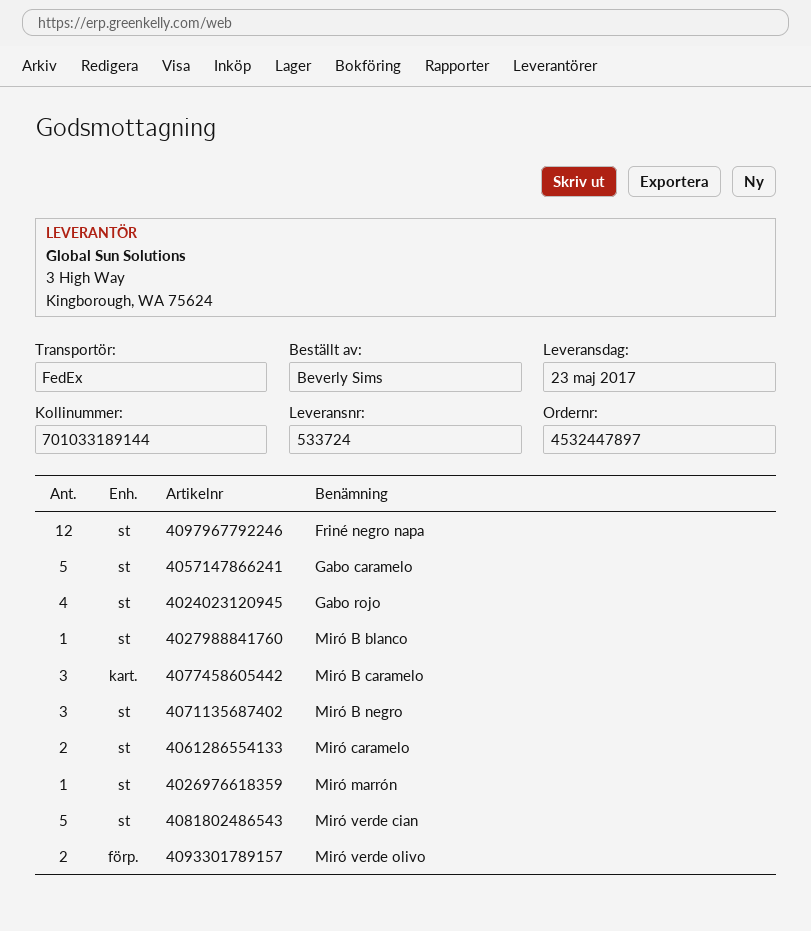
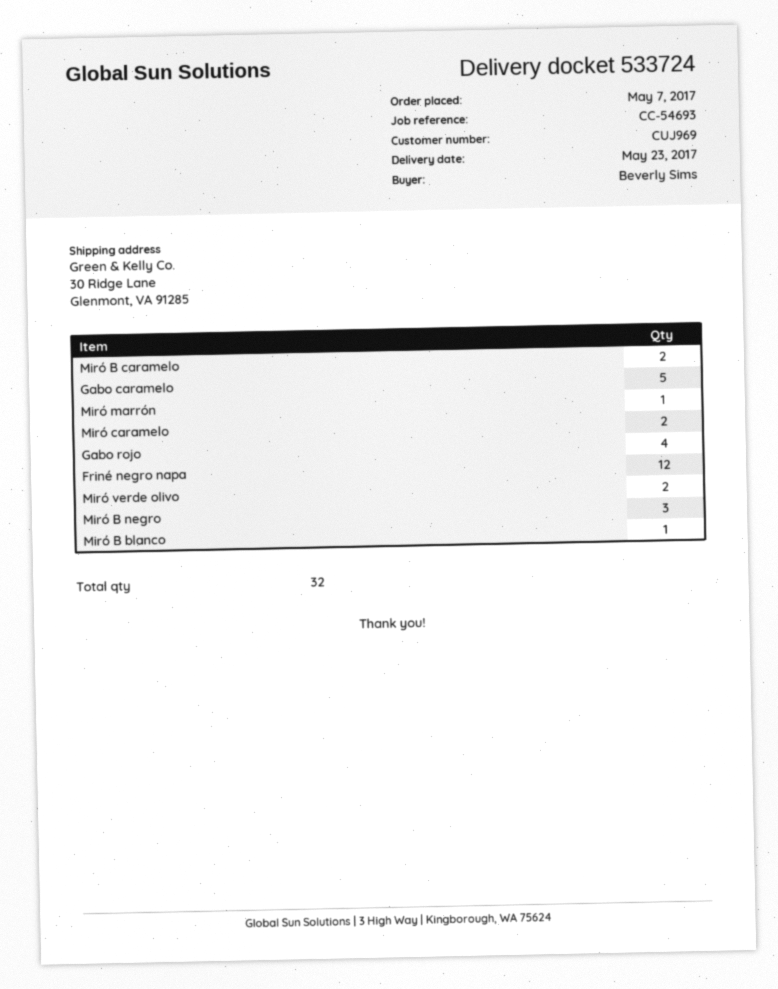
Miró B caramelo: 3 -> 2
Miró verde cian: 5 -> none

